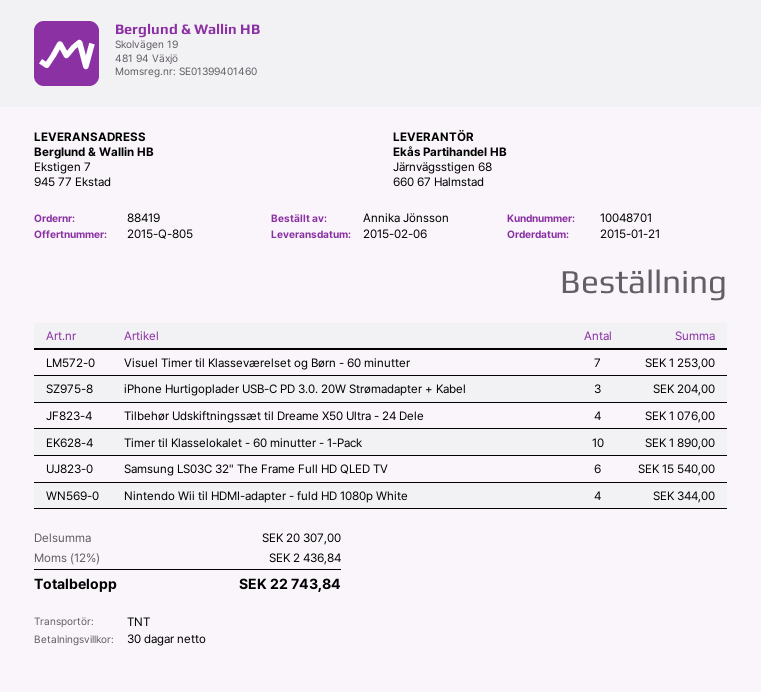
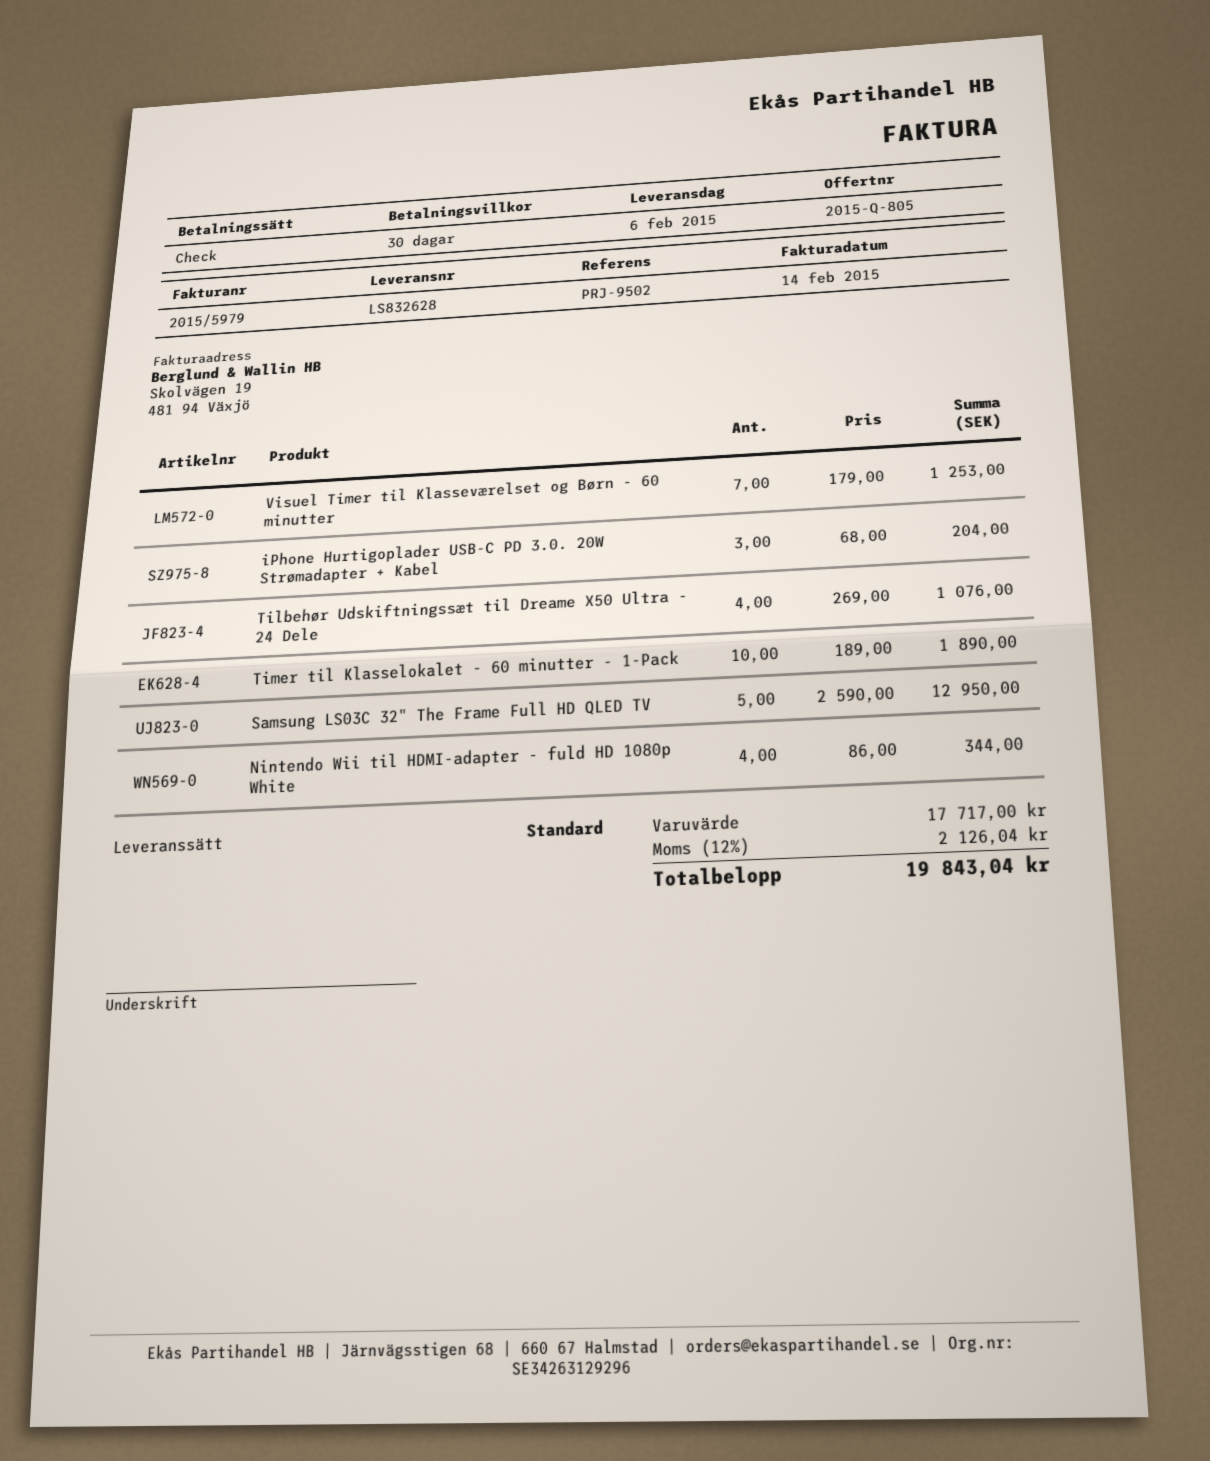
shipping method: TNT -> standard
Samsung LS03C 32" The Frame Full HD QLED TV: 6 for 15540.00 -> 5 for 12950.00
subtotal: 20307.00 -> 17717.00
tax: 12% = 2436.84 -> 12% = 2126.04
total: 22743.84 -> 19843.04

